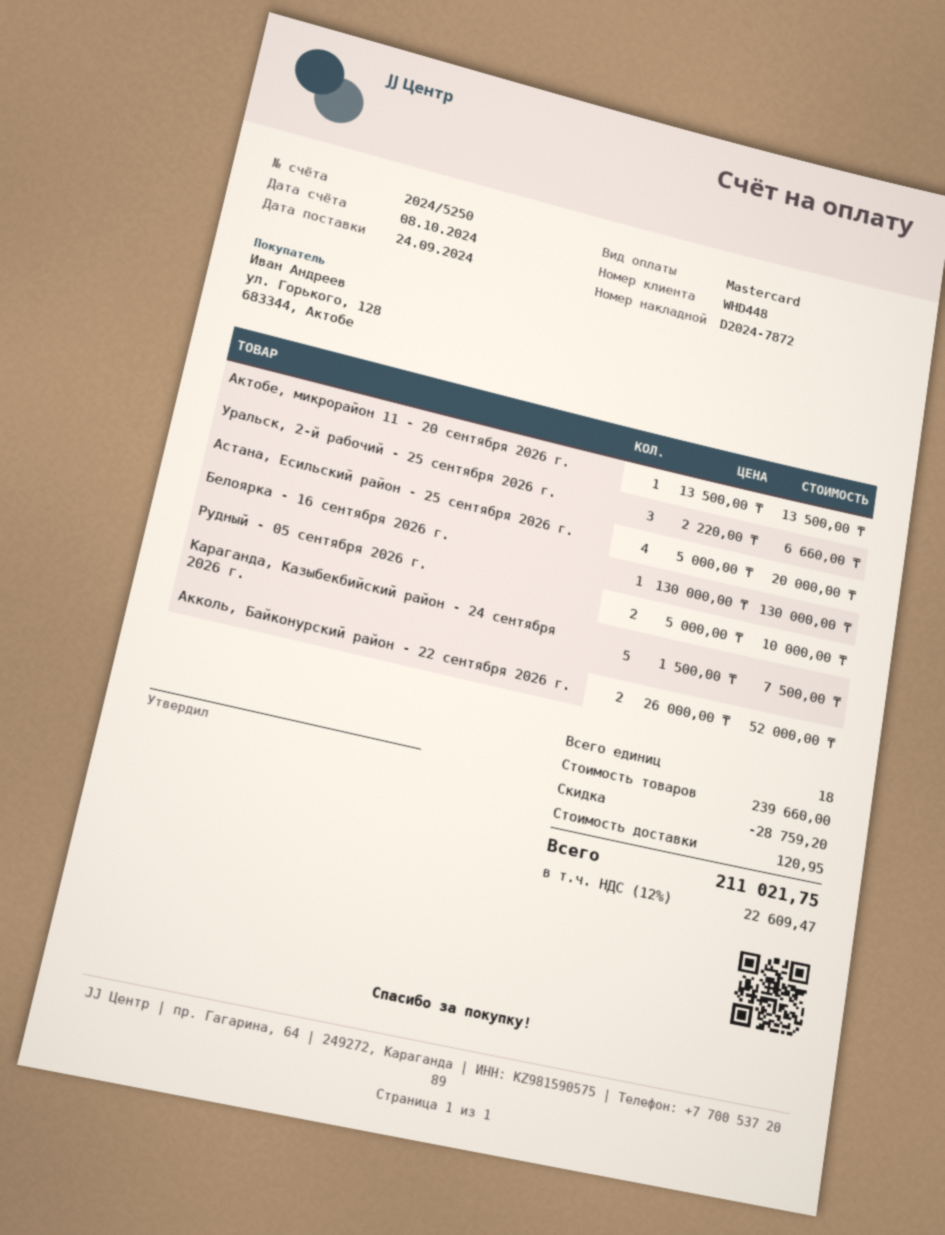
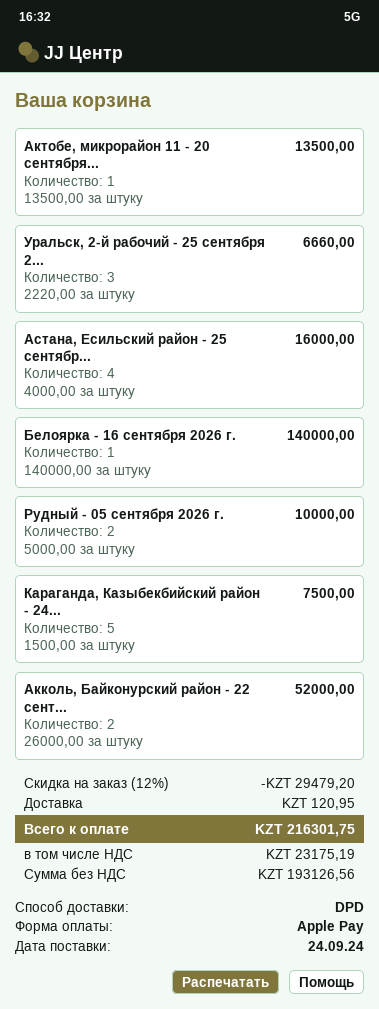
payment method: Mastercard -> Apple Pay
Астана, Есильский район - 25 сентября 2026 г.: 4 x 5000.00 = 20000.00 -> 4 x 4000.00 = 16000.00
Белоярка - 16 сентября 2026 г.: 1 x 130000.00 = 130000.00 -> 1 x 140000.00 = 140000.00
discount: 28759.20 -> 29479.20
tax: 22609.47 -> 23175.19
total: 211021.75 -> 216301.75

